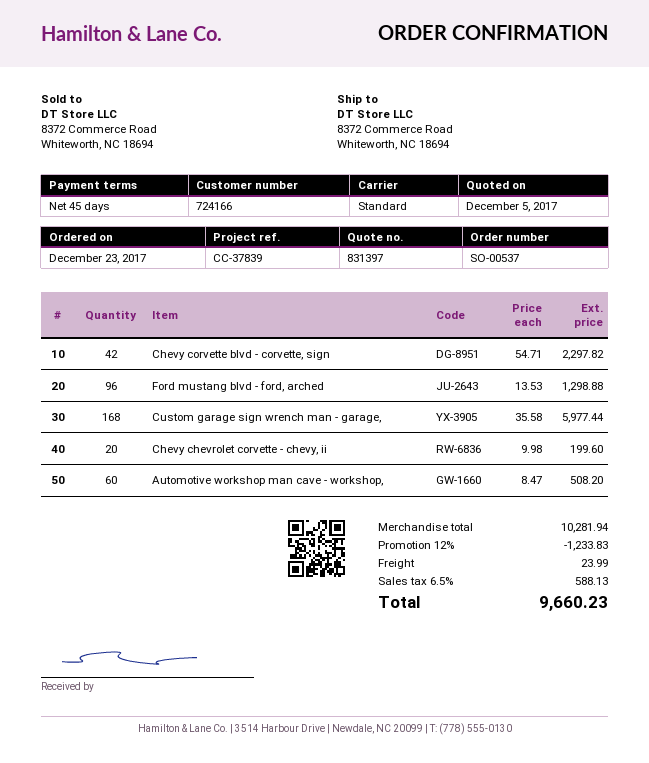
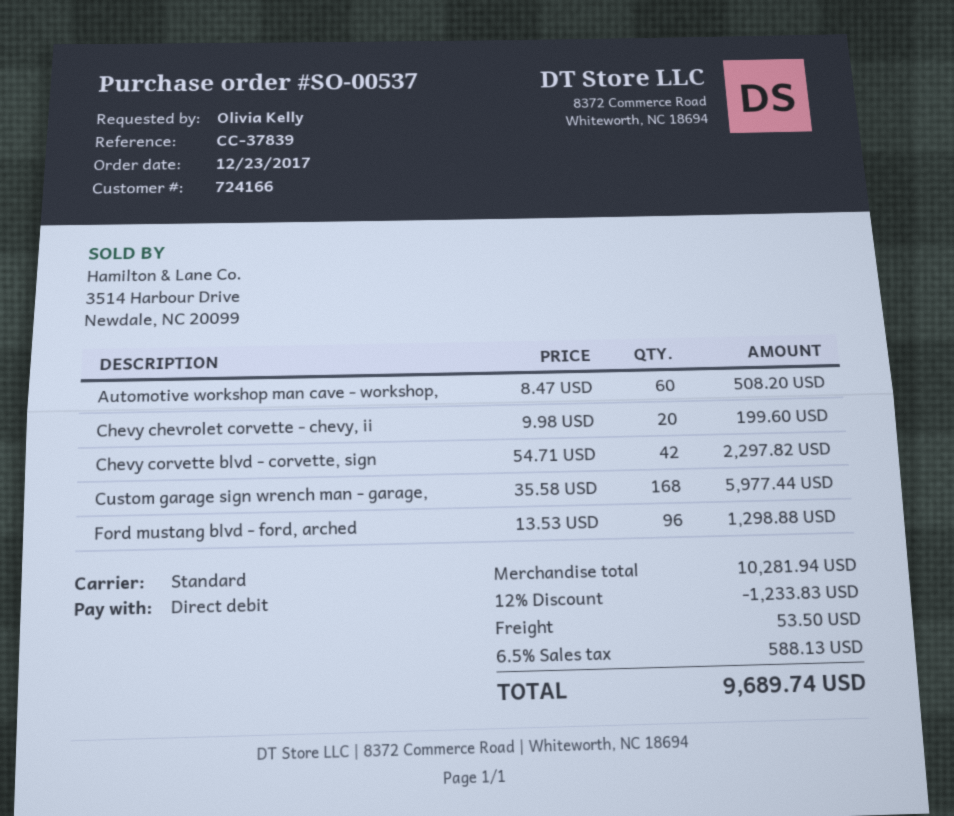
shipping: 23.99 -> 53.50
total: 9660.23 -> 9689.74

